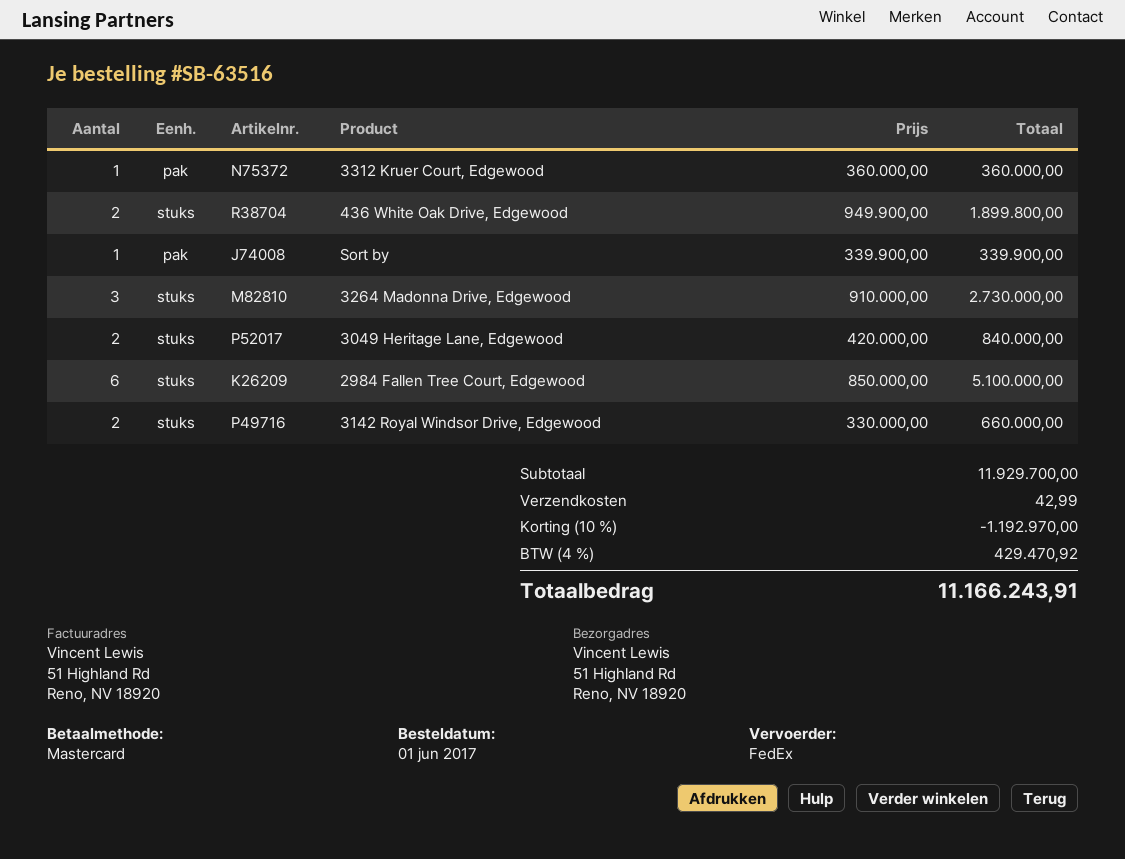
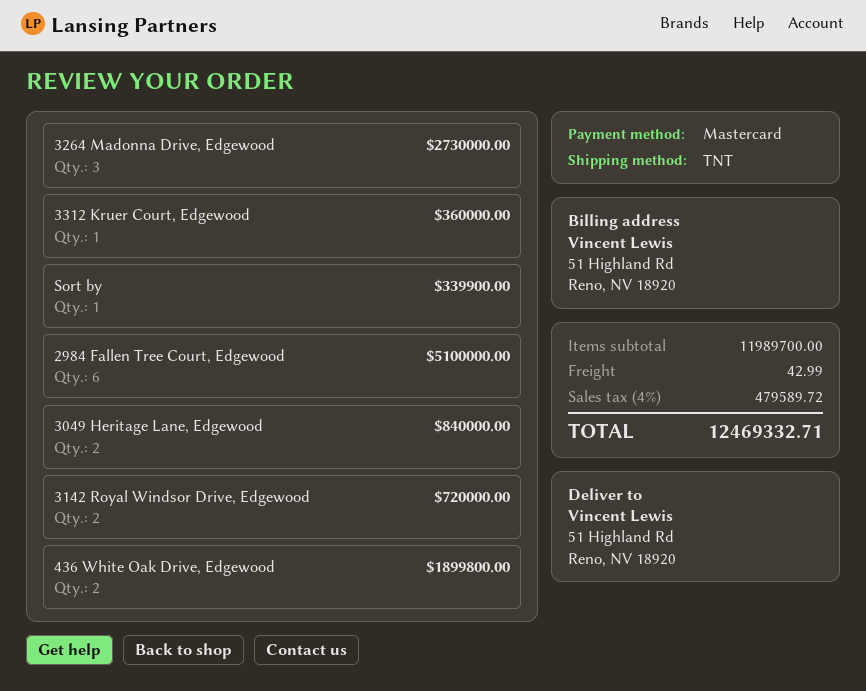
shipping method: FedEx -> TNT
3142 Royal Windsor Drive, Edgewood: 2 for 660000.00 -> 2 for 720000.00
subtotal: 11929700.00 -> 11989700.00
discount: 10% = 1192970.00 -> none
tax: 4% = 429470.92 -> 4% = 479589.72
total: 11166243.91 -> 12469332.71

